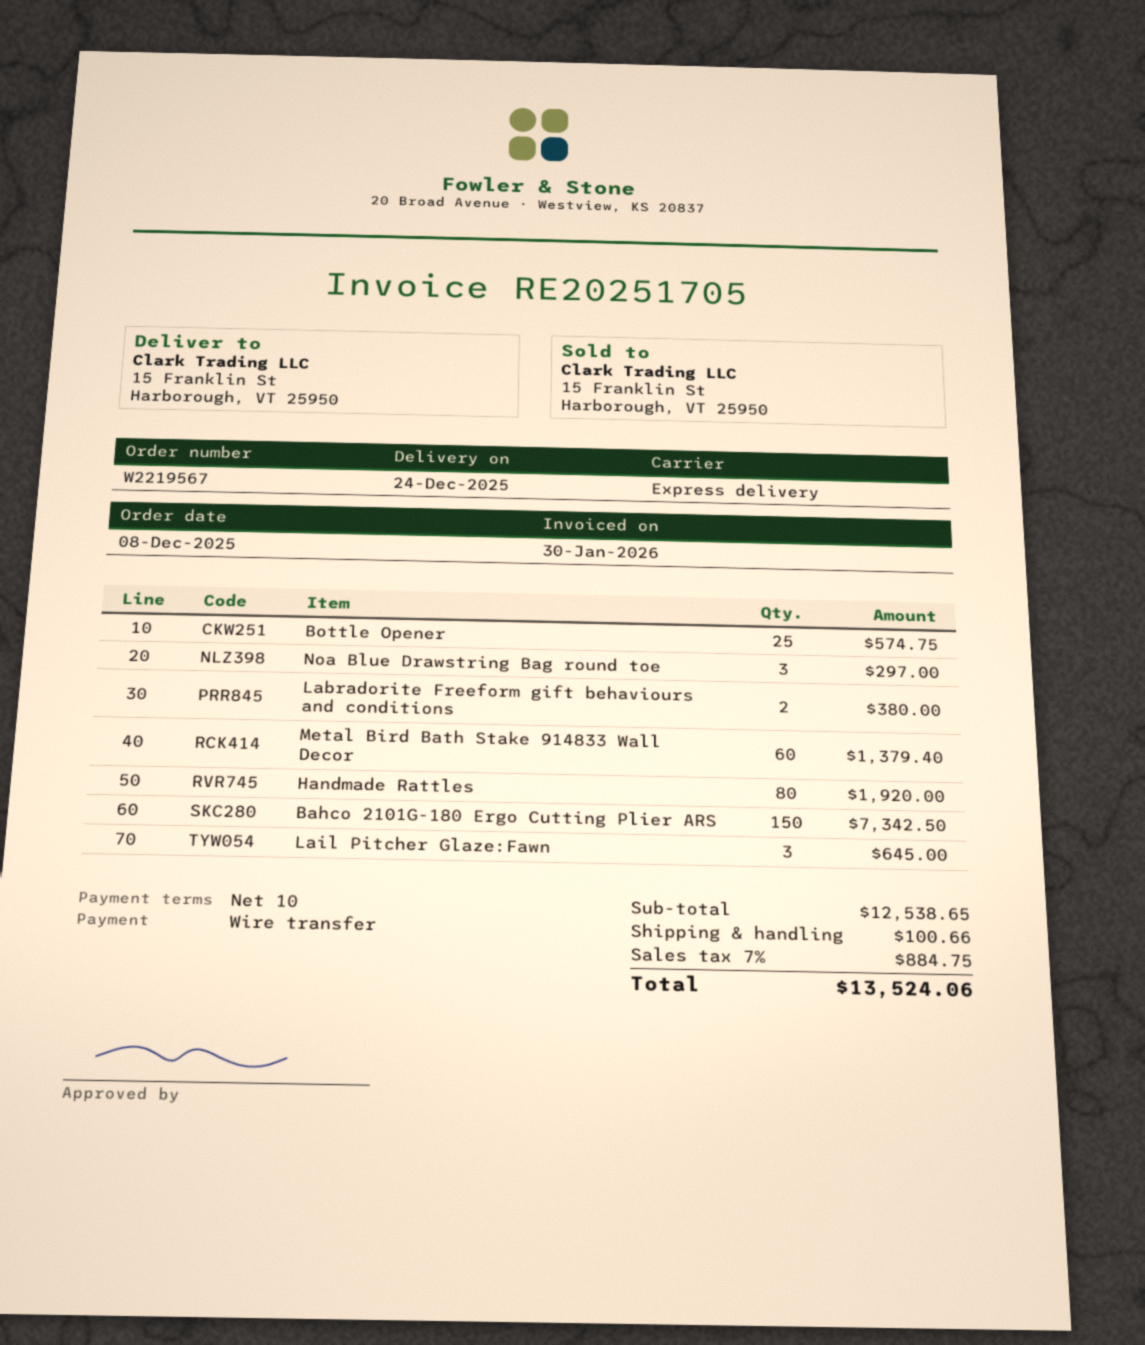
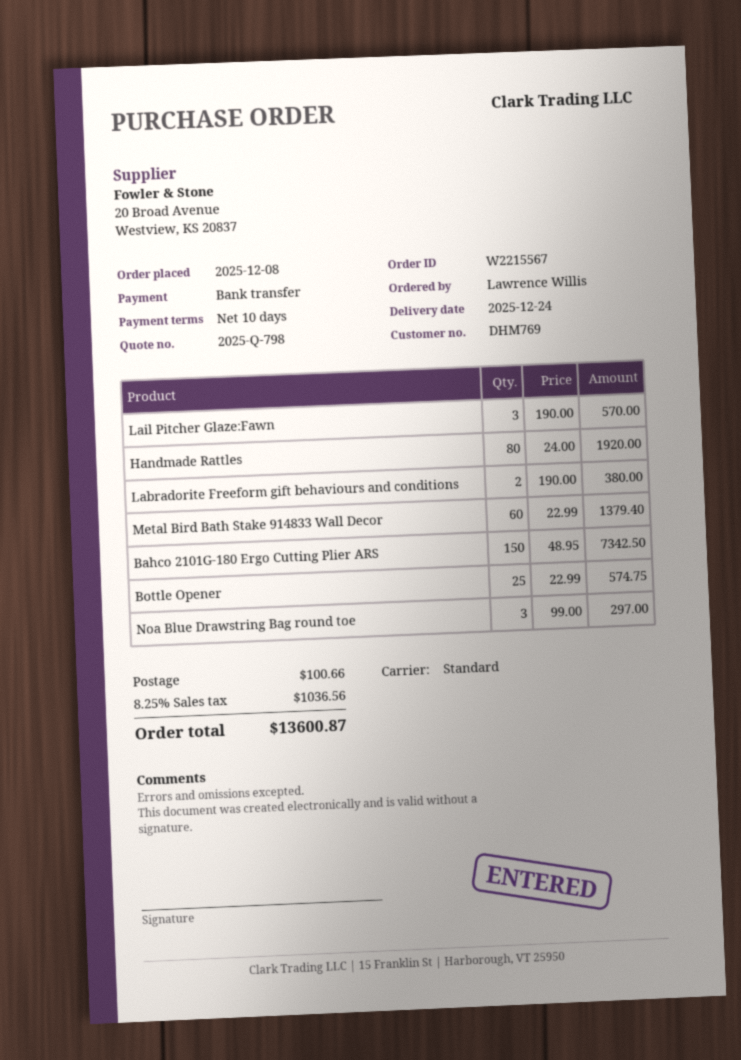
order number: W2219567 -> W2215567
shipping method: express -> standard
Lail Pitcher Glaze:Fawn: 3 for 645.00 -> 3 for 570.00
tax: 7% = 884.75 -> 8.25% = 1036.56
total: 13524.06 -> 13600.87

